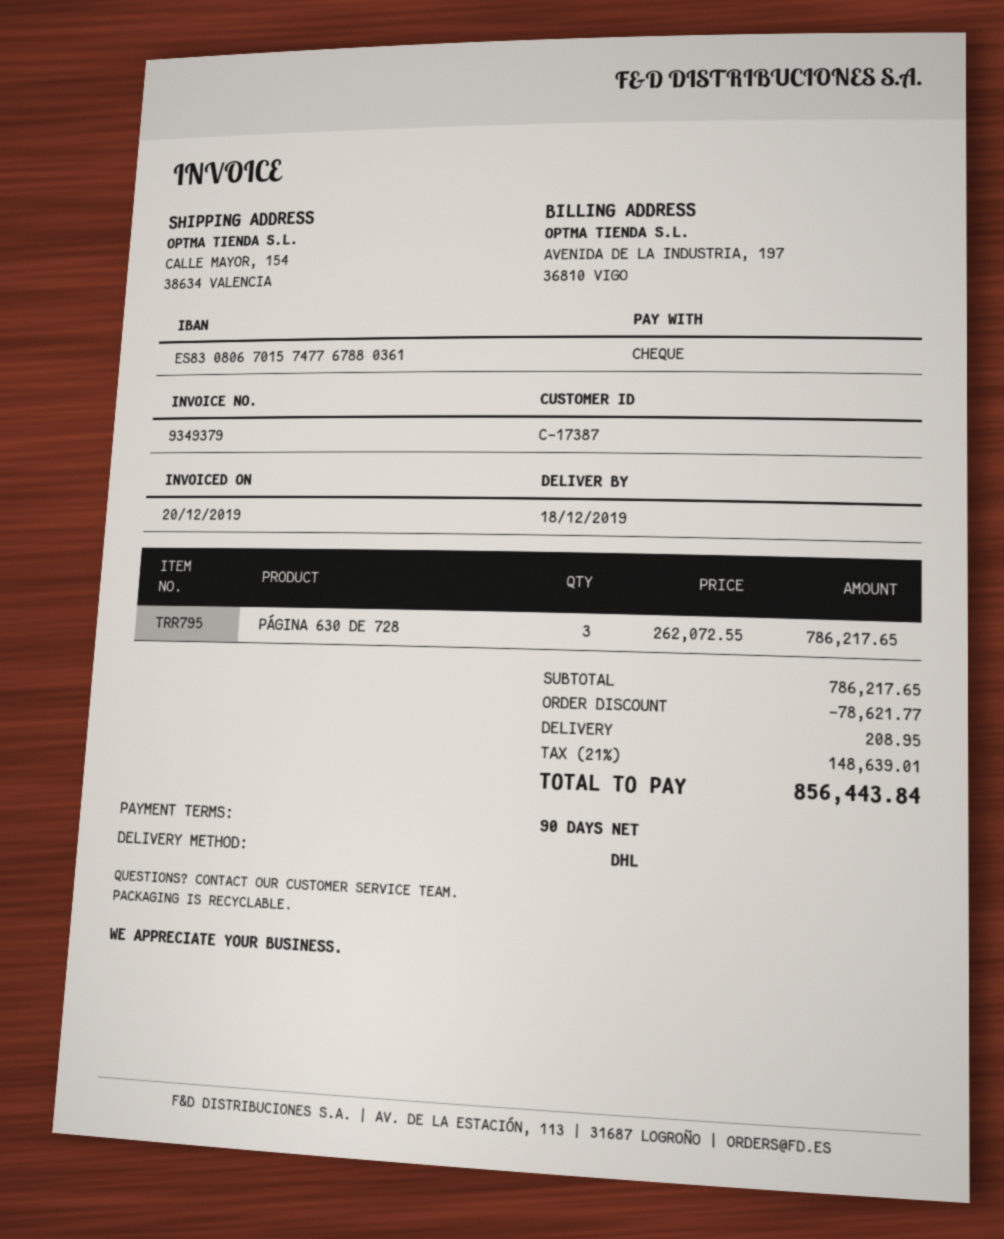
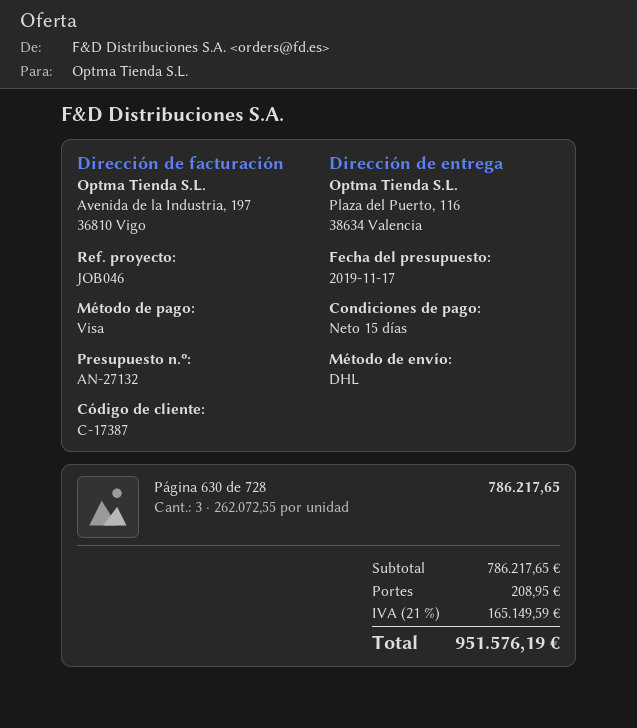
payment terms: 90 days -> 15 days
payment method: cheque -> Visa
ship to: CALLE MAYOR, 154, 38634 VALENCIA -> Plaza del Puerto, 116, 38634 Valencia
discount: 78621.77 -> none
tax: 21% = 148639.01 -> 21% = 165149.59
total: 856443.84 -> 951576.19

